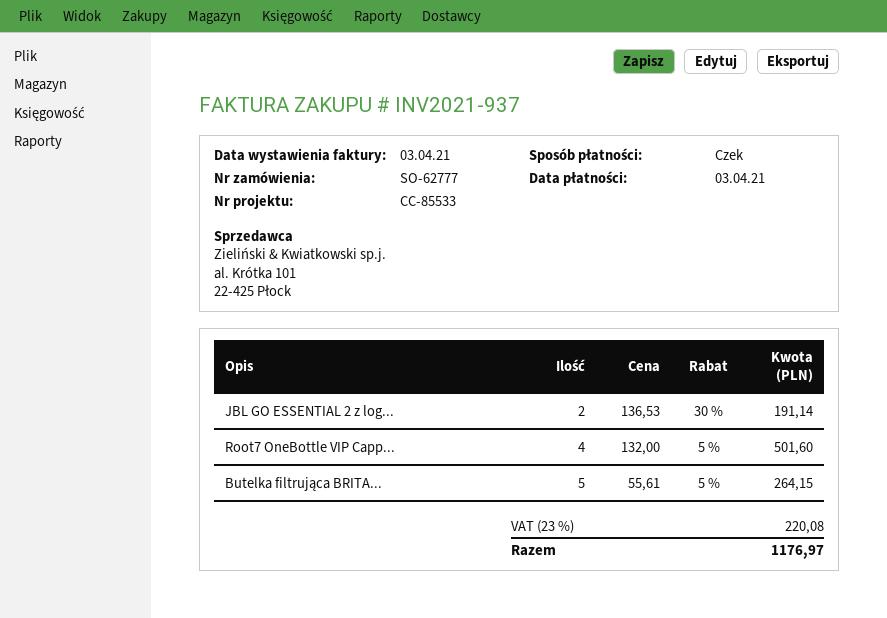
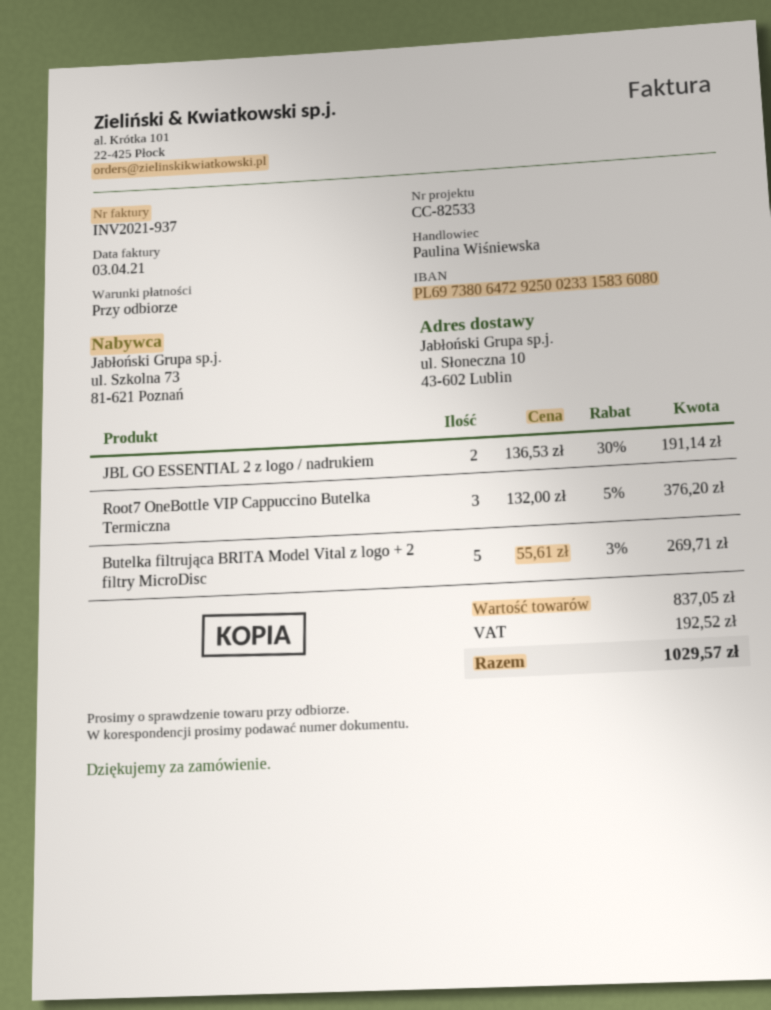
reference: CC-85533 -> CC-82533
Root7 OneBottle VIP Capp...: 4 x 132.00 - 5% = 501.60 -> 3 x 132.00 - 5% = 376.20
Butelka filtrująca BRITA...: 5 x 55.61 - 5% = 264.15 -> 5 x 55.61 - 3% = 269.71
tax: 220.08 -> 192.52
total: 1176.97 -> 1029.57

